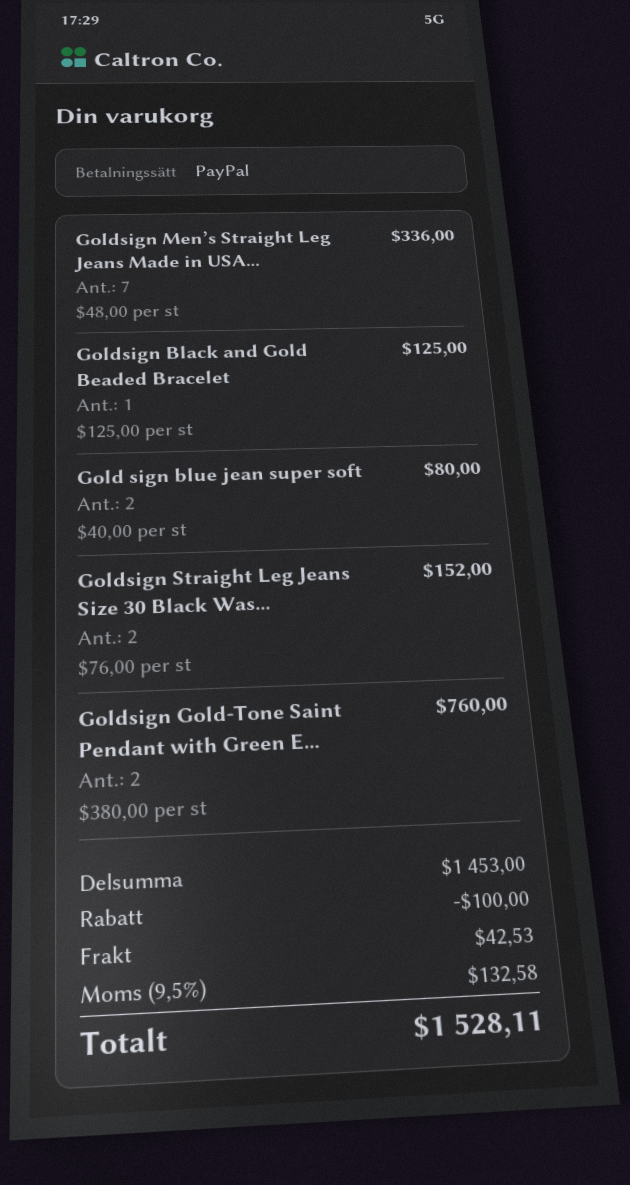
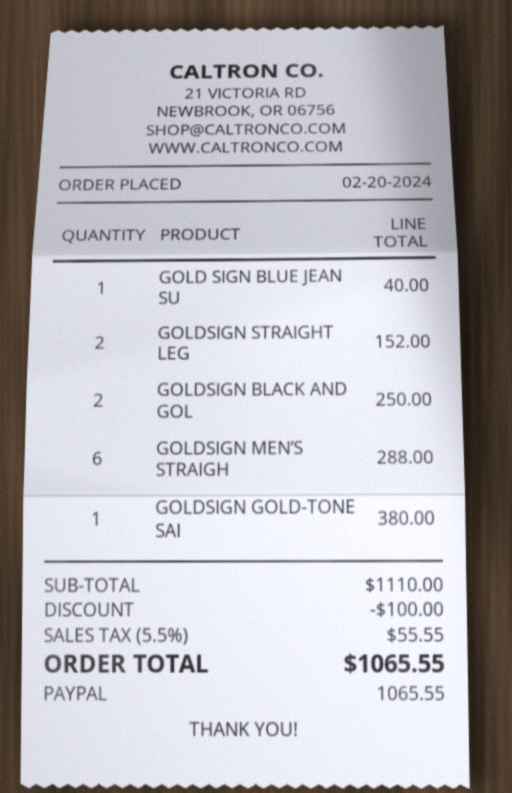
Goldsign Men’s Straight Leg Jeans Made in USA...: 7 for 336.00 -> 6 for 288.00
Goldsign Black and Gold Beaded Bracelet: 1 for 125.00 -> 2 for 250.00
Gold sign blue jean super soft: 2 for 80.00 -> 1 for 40.00
Goldsign Gold-Tone Saint Pendant with Green E...: 2 for 760.00 -> 1 for 380.00
subtotal: 1453.00 -> 1110.00
shipping: 42.53 -> none
tax: 9.5% = 132.58 -> 5.5% = 55.55
total: 1528.11 -> 1065.55

